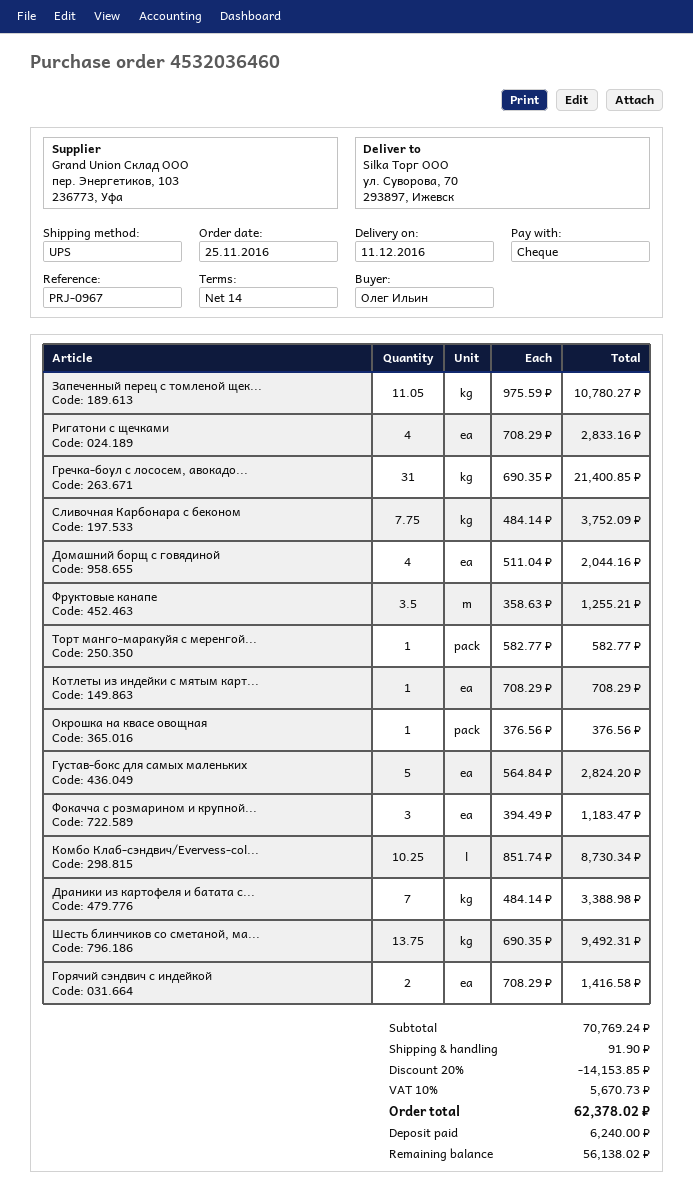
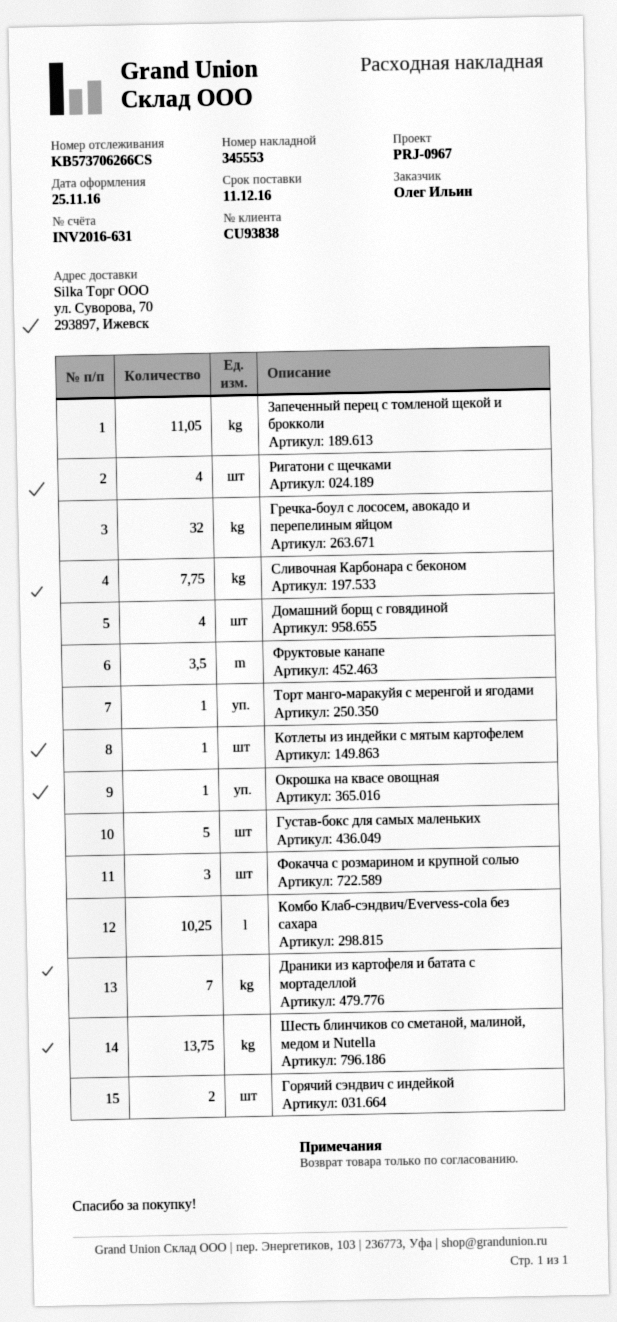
Гречка-боул с лососем, авокадо...: 31 -> 32

